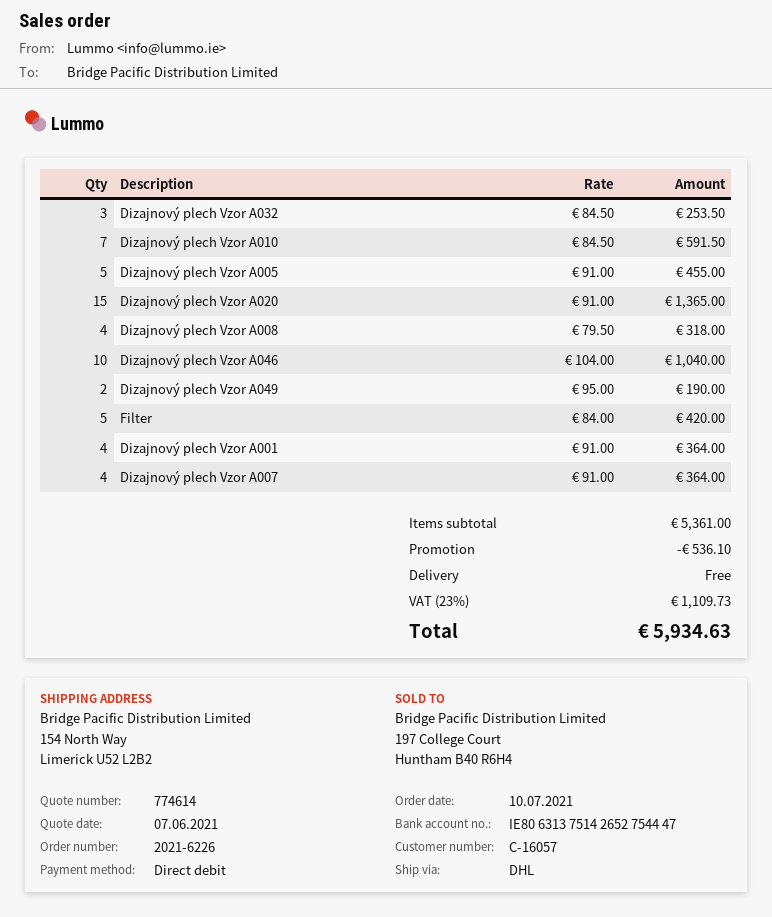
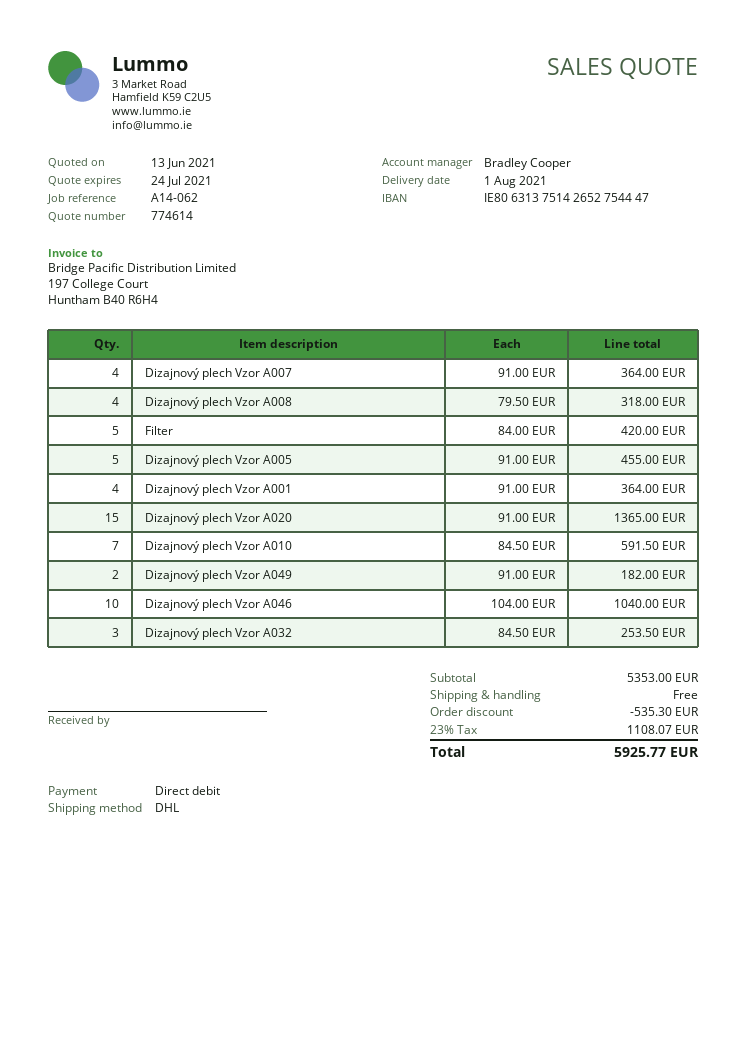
quote date: 2021-06-07 -> 2021-06-13
Dizajnový plech Vzor A049: 2 x 95.00 = 190.00 -> 2 x 91.00 = 182.00
subtotal: 5361.00 -> 5353.00
discount: 536.10 -> 535.30
tax: 23% = 1109.73 -> 23% = 1108.07
total: 5934.63 -> 5925.77

